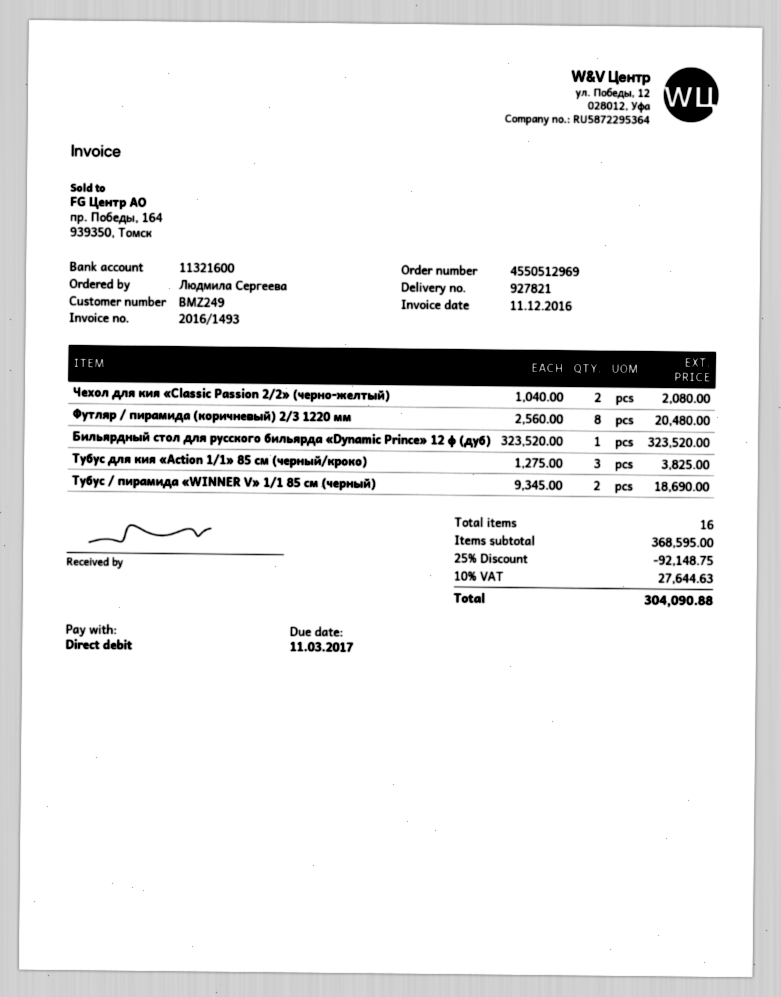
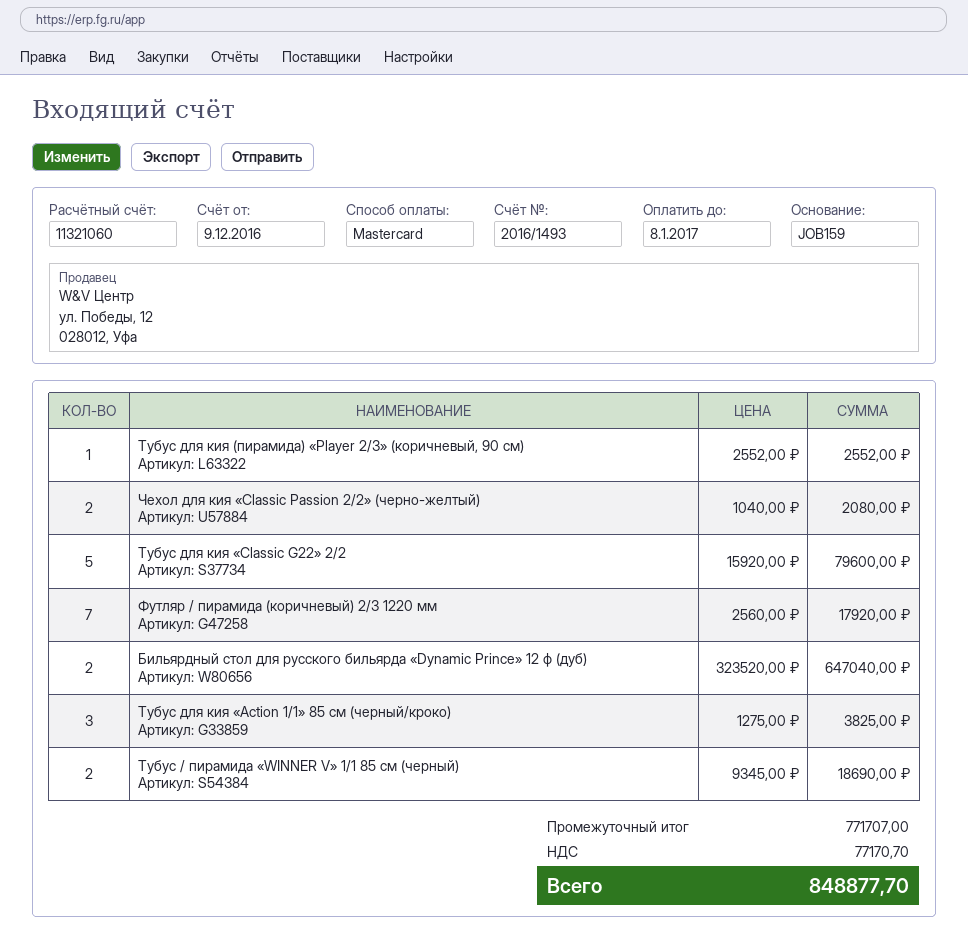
invoice date: 2016-12-11 -> 2016-12-09
due date: 2017-03-11 -> 2017-01-08
payment method: direct debit -> Mastercard
bank account: 11321600 -> 11321060
Футляр / пирамида (коричневый) 2/3 1220 мм: 8 x 2560.00 = 20480.00 -> 7 x 2560.00 = 17920.00
Бильярдный стол для русского бильярда «Dynamic Prince» 12 ф (дуб): 1 x 323520.00 = 323520.00 -> 2 x 323520.00 = 647040.00
Тубус для кия (пирамида) «Player 2/3» (коричневый, 90 см): none -> 1 x 2552.00 = 2552.00
Тубус для кия «Classic G22» 2/2: none -> 5 x 15920.00 = 79600.00
subtotal: 368595.00 -> 771707.00
discount: 25% = 92148.75 -> none
tax: 27644.63 -> 77170.70
total: 304090.88 -> 848877.70

